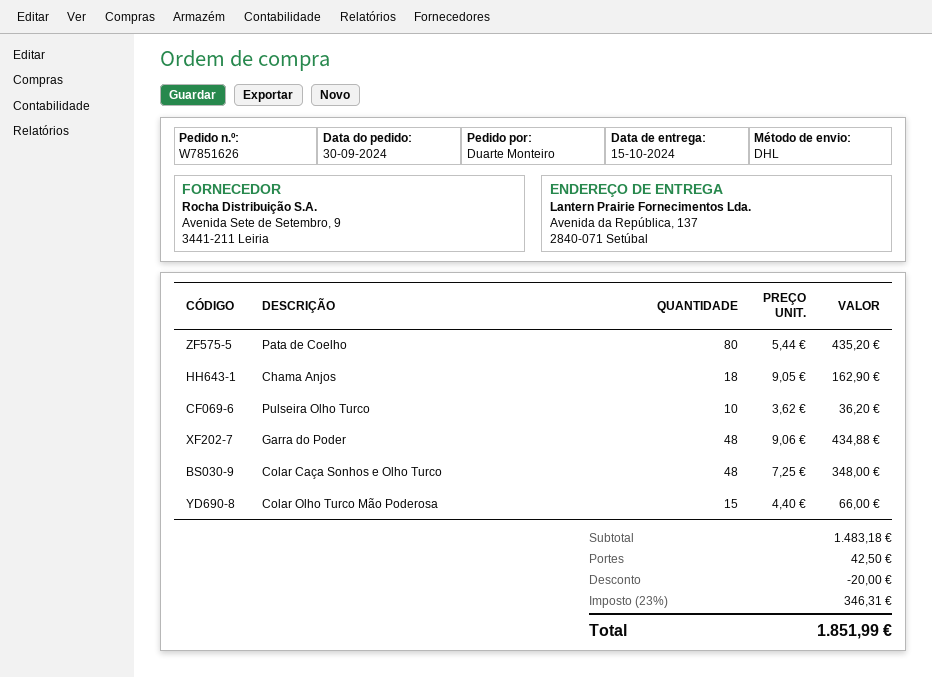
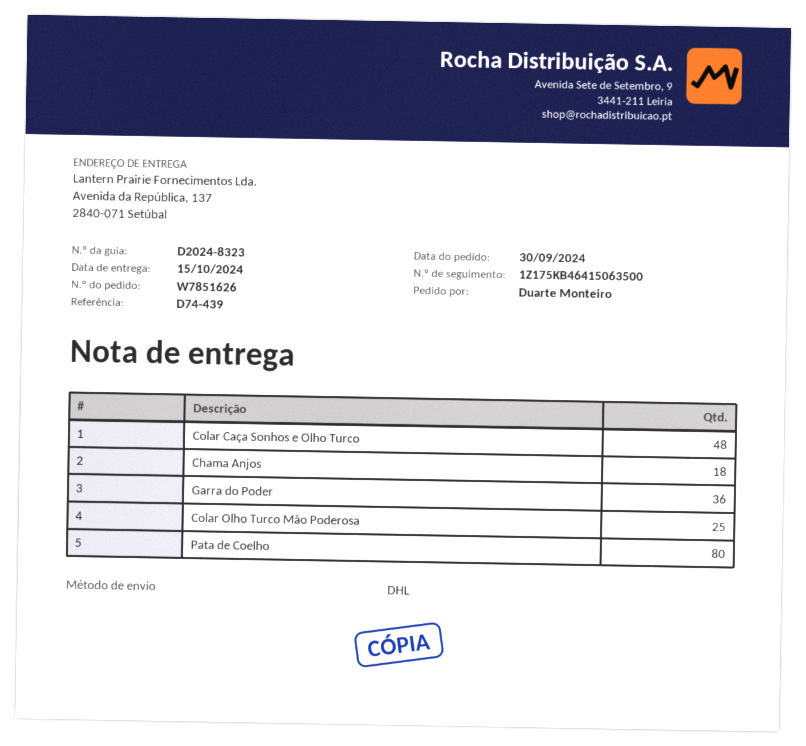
Pulseira Olho Turco: 10 -> none
Garra do Poder: 48 -> 36
Colar Olho Turco Mão Poderosa: 15 -> 25

